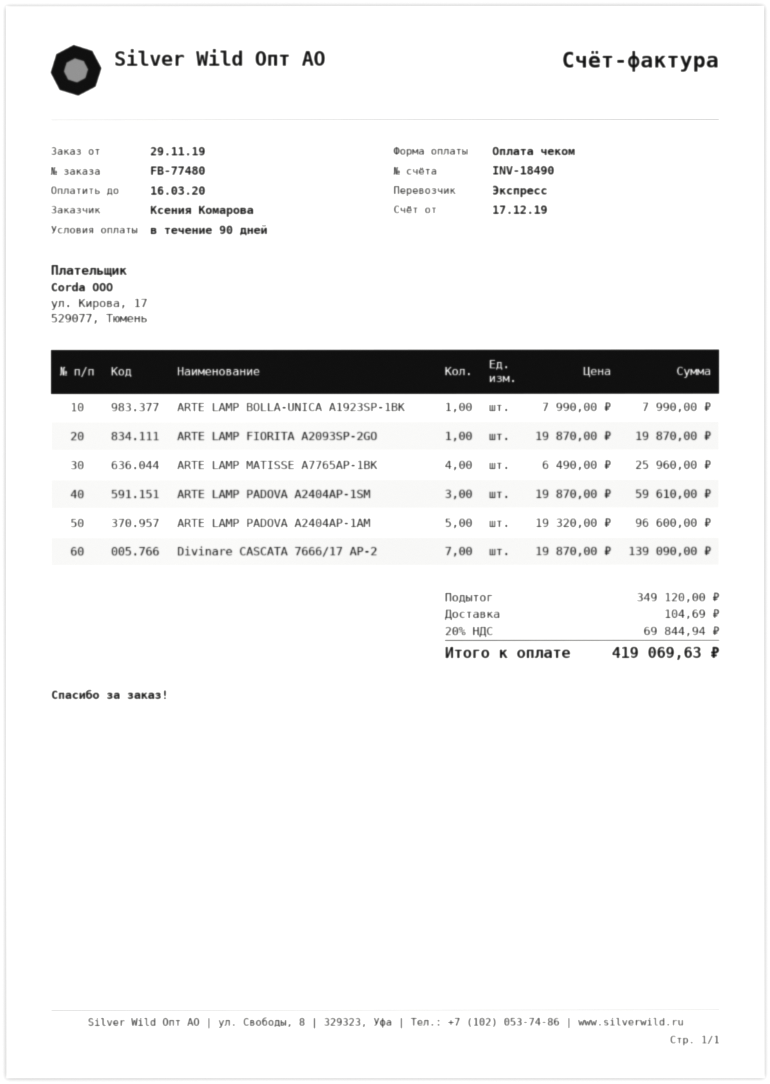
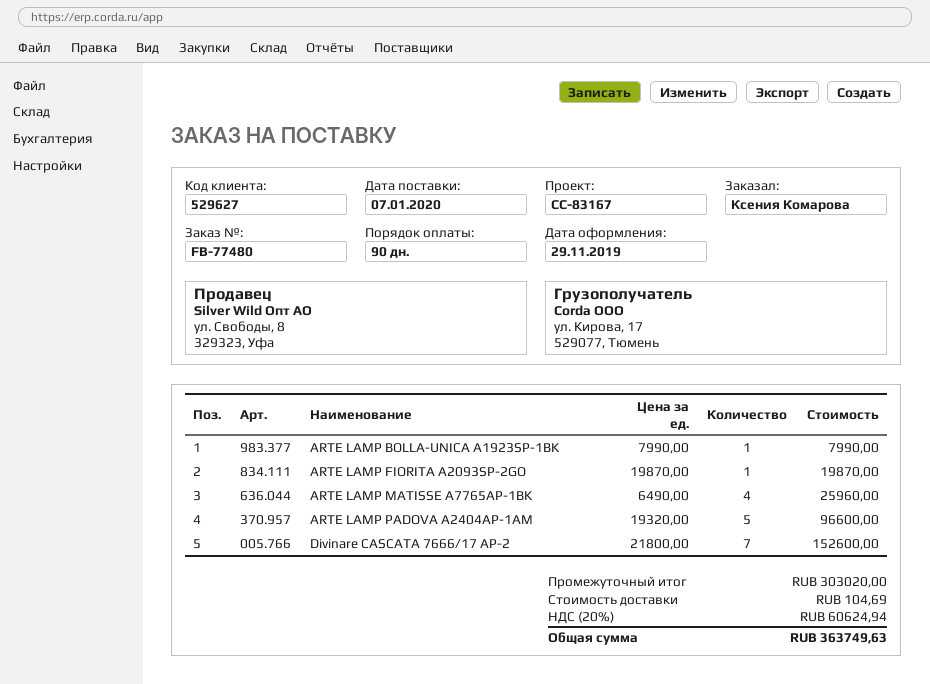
ARTE LAMP PADOVA A2404AP-1SM: 3 x 19870.00 = 59610.00 -> none
Divinare CASCATA 7666/17 AP-2: 7 x 19870.00 = 139090.00 -> 7 x 21800.00 = 152600.00
subtotal: 349120.00 -> 303020.00
tax: 20% = 69844.94 -> 20% = 60624.94
total: 419069.63 -> 363749.63

